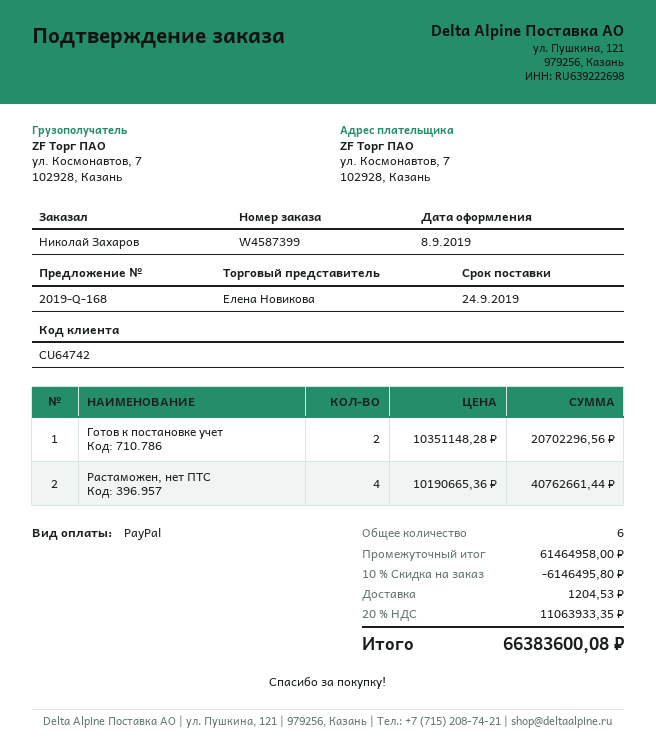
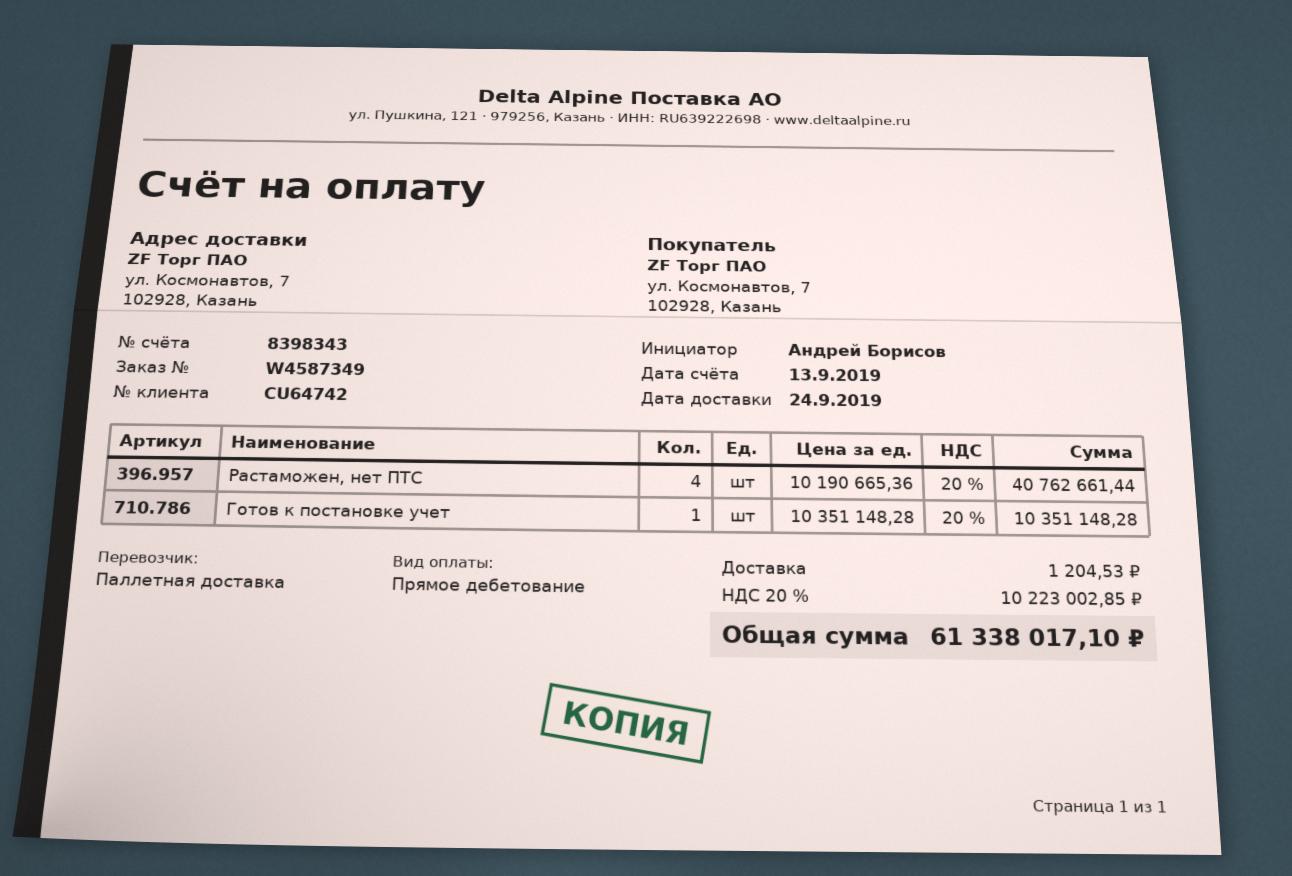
order number: W4587399 -> W4587349
ordered by: Николай Захаров -> Андрей Борисов
payment method: PayPal -> direct debit
Готов к постановке учет: 2 x 10351148.28 = 20702296.56 -> 1 x 10351148.28 = 10351148.28
discount: 10% = 6146495.80 -> none
tax: 20% = 11063933.35 -> 20% = 10223002.85
total: 66383600.08 -> 61338017.10

